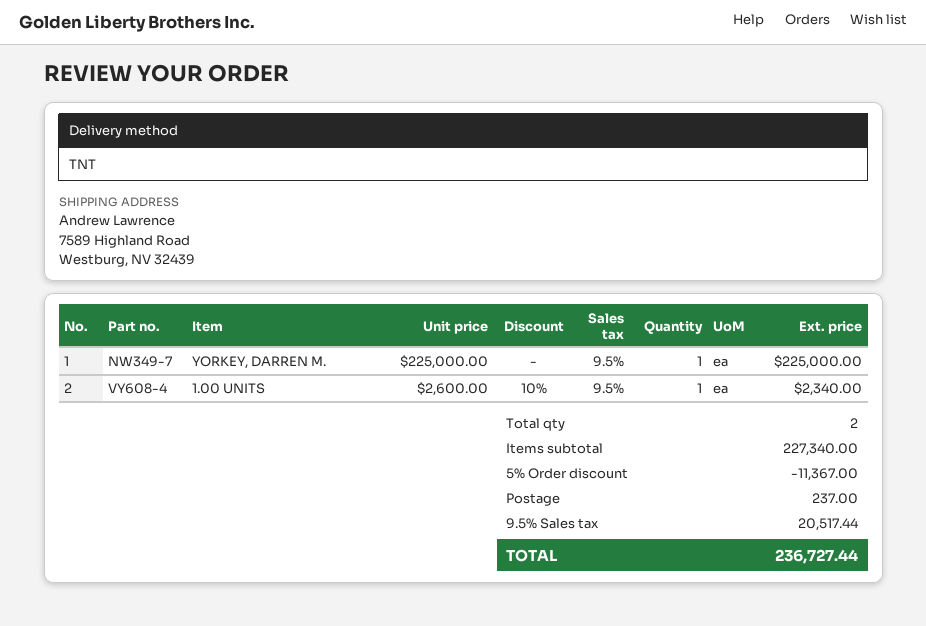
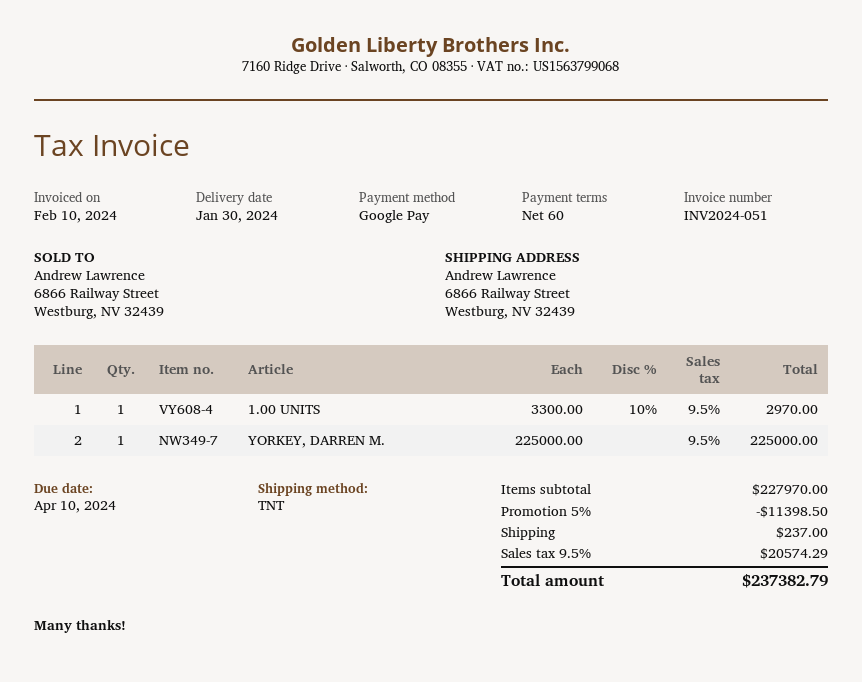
ship to: 7589 Highland Road, Westburg, NV 32439 -> 6866 Railway Street, Westburg, NV 32439
1.00 UNITS: 1 x 2600.00 - 10% = 2340.00 -> 1 x 3300.00 - 10% = 2970.00
subtotal: 227340.00 -> 227970.00
discount: 5% = 11367.00 -> 5% = 11398.50
tax: 9.5% = 20517.44 -> 9.5% = 20574.29
total: 236727.44 -> 237382.79

